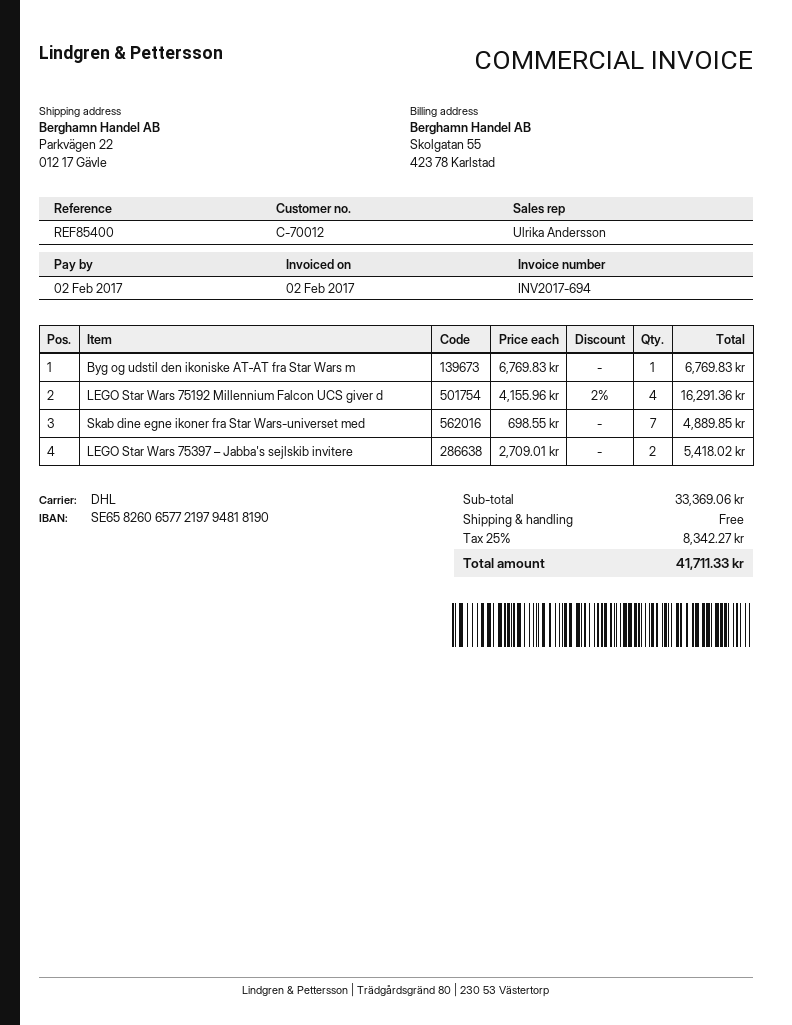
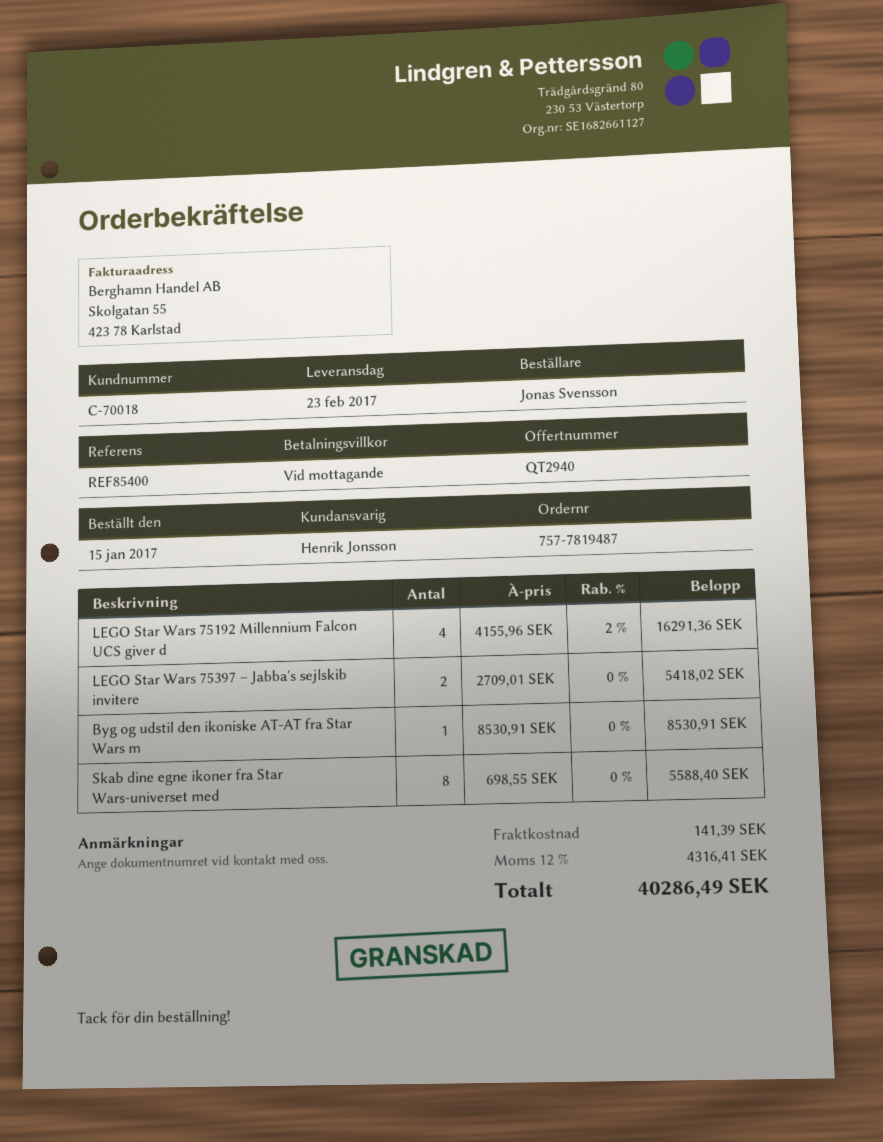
customer number: C-70012 -> C-70018
sales rep: Ulrika Andersson -> Henrik Jonsson
Byg og udstil den ikoniske AT‑AT fra Star Wars m: 1 x 6769.83 = 6769.83 -> 1 x 8530.91 = 8530.91
Skab dine egne ikoner fra Star Wars-universet med: 7 x 698.55 = 4889.85 -> 8 x 698.55 = 5588.40
shipping: 0.00 -> 141.39
tax: 25% = 8342.27 -> 12% = 4316.41
total: 41711.33 -> 40286.49

